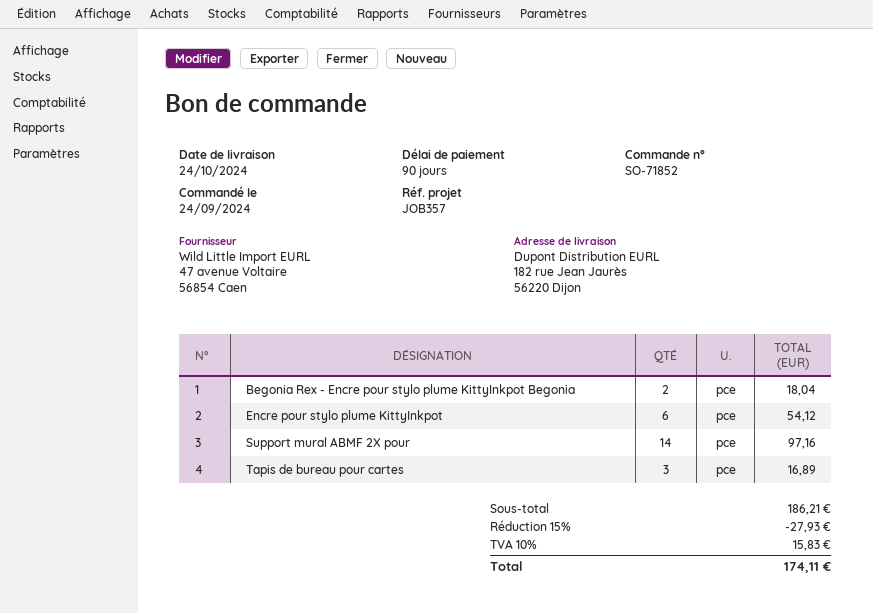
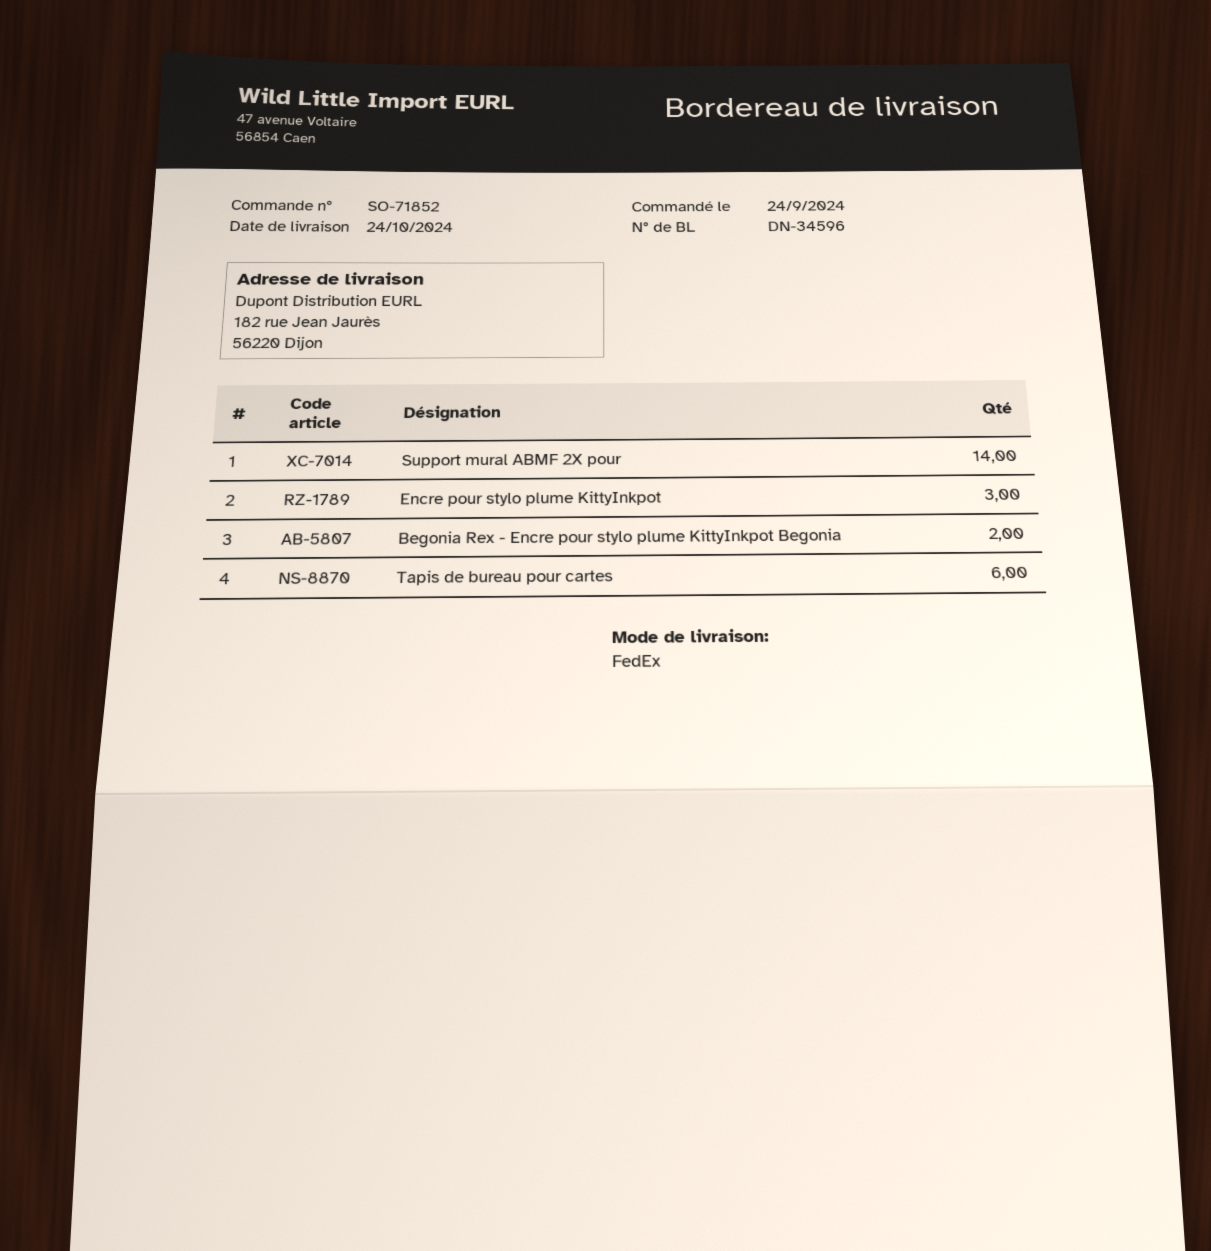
Encre pour stylo plume KittyInkpot: 6 -> 3
Tapis de bureau pour cartes: 3 -> 6

